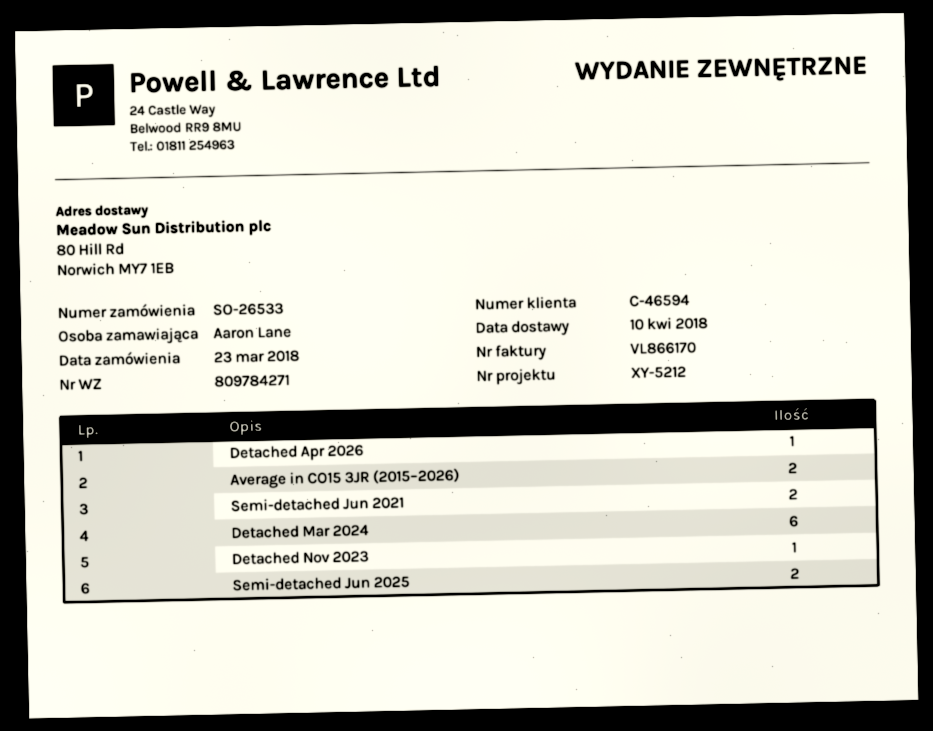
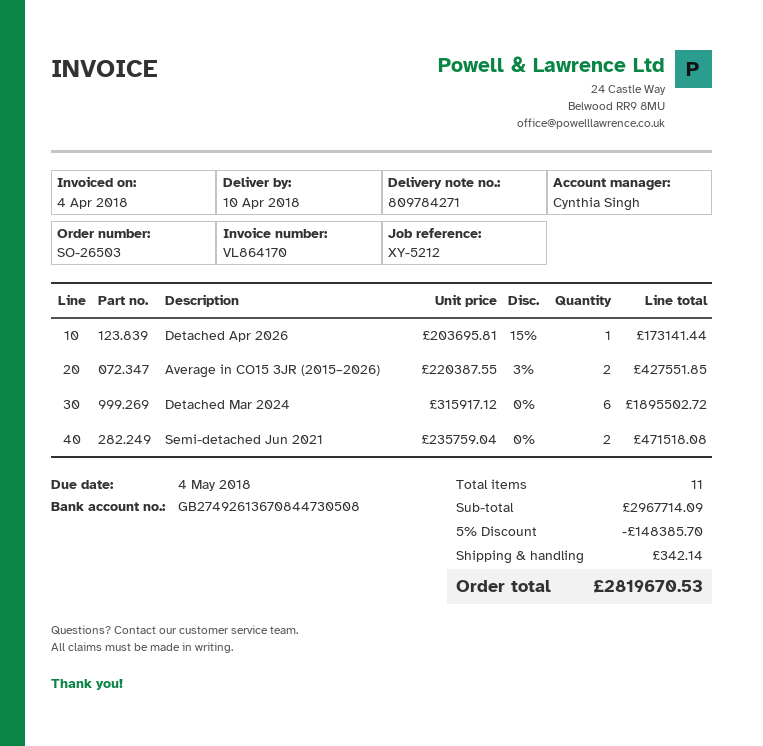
order number: SO-26533 -> SO-26503
invoice number: VL866170 -> VL864170
Detached Nov 2023: 1 -> none
Semi-detached Jun 2025: 2 -> none

